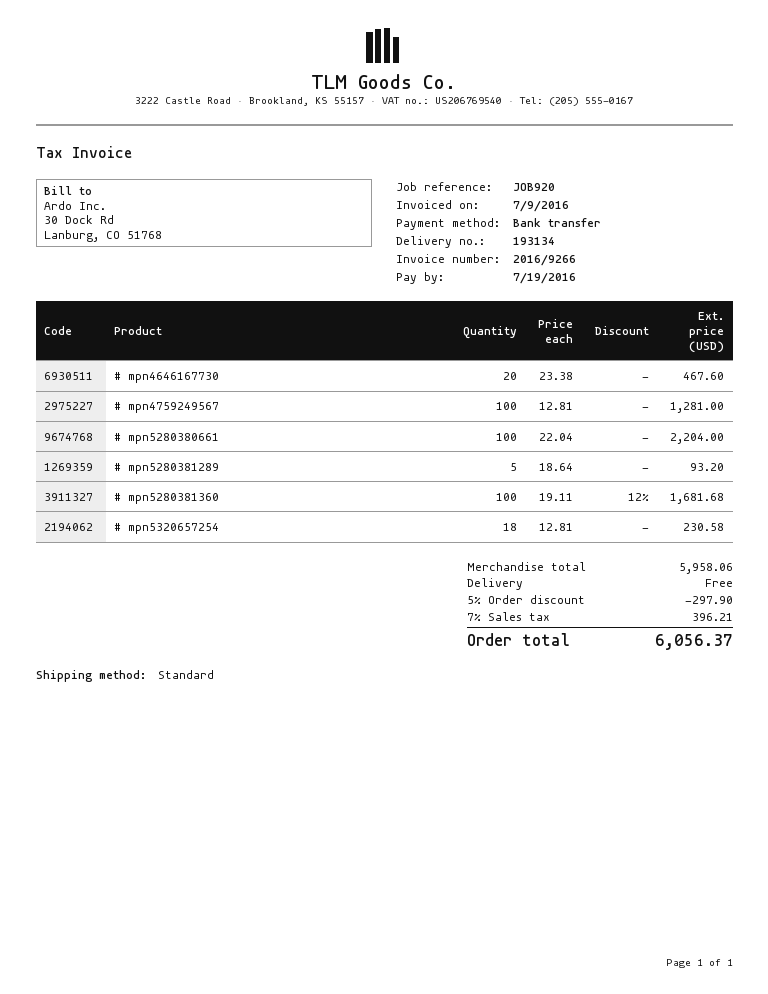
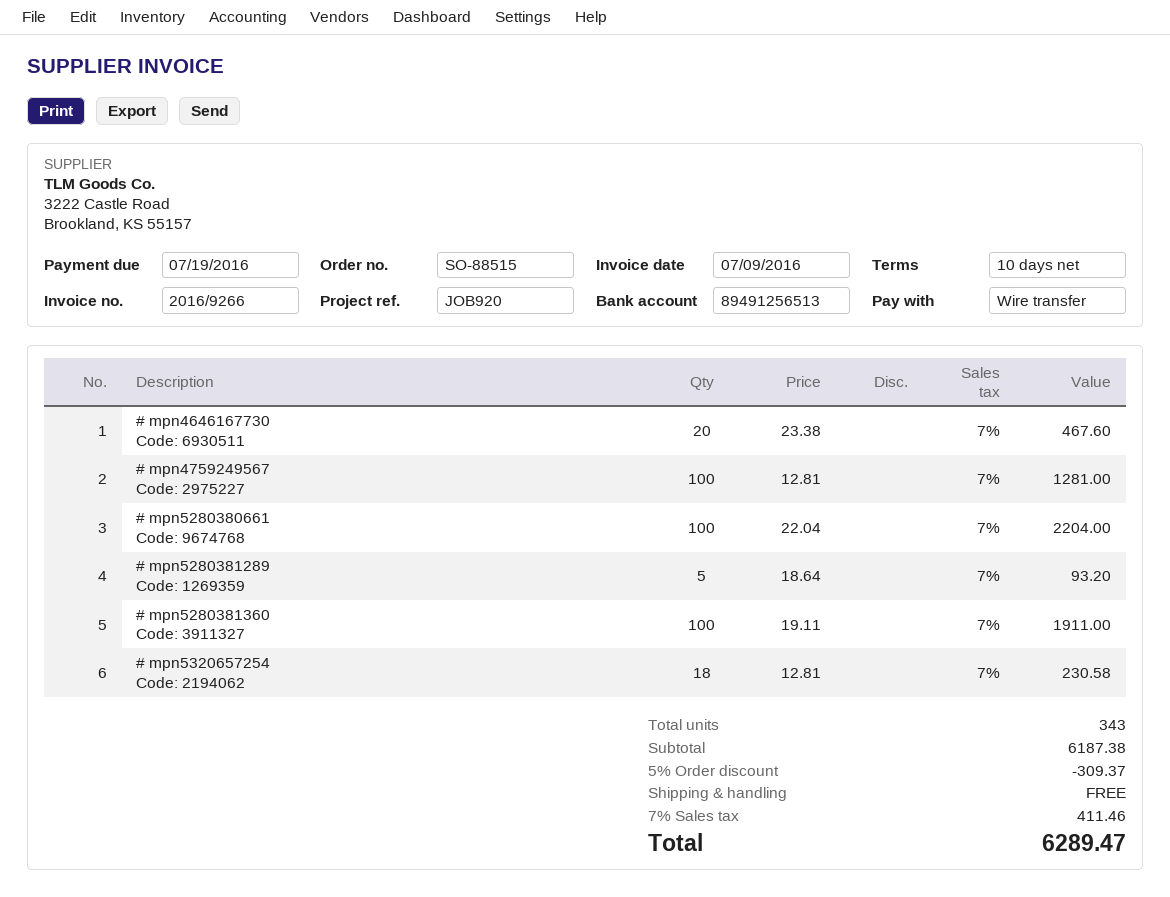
# mpn5280381360: 100 x 19.11 - 12% = 1681.68 -> 100 x 19.11 = 1911.00
subtotal: 5958.06 -> 6187.38
discount: 5% = 297.90 -> 5% = 309.37
tax: 7% = 396.21 -> 7% = 411.46
total: 6056.37 -> 6289.47

